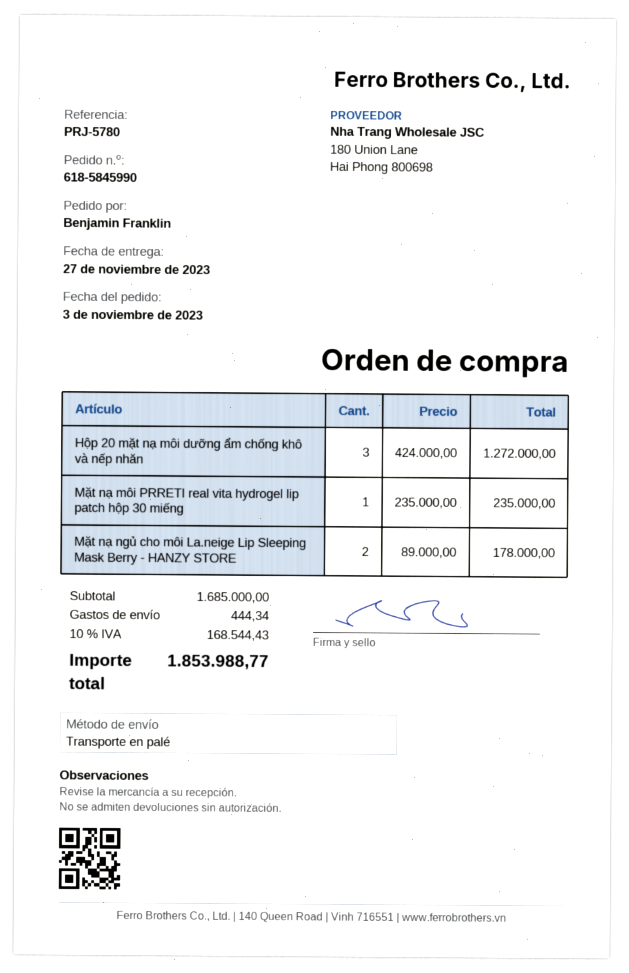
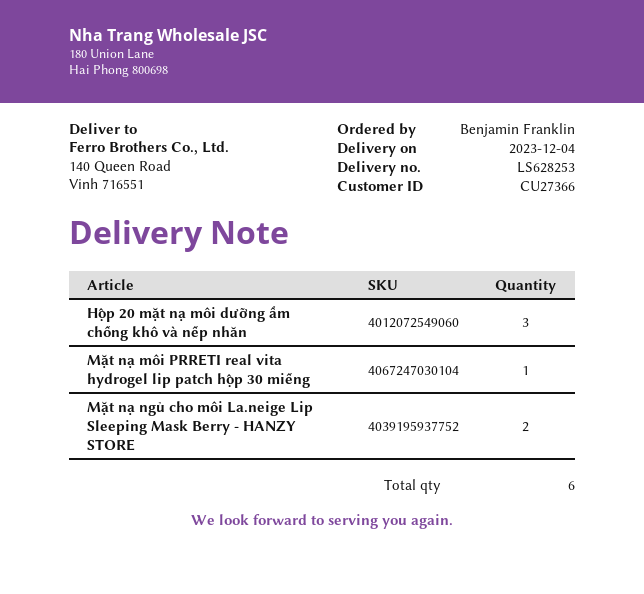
delivery date: 2023-11-27 -> 2023-12-04

